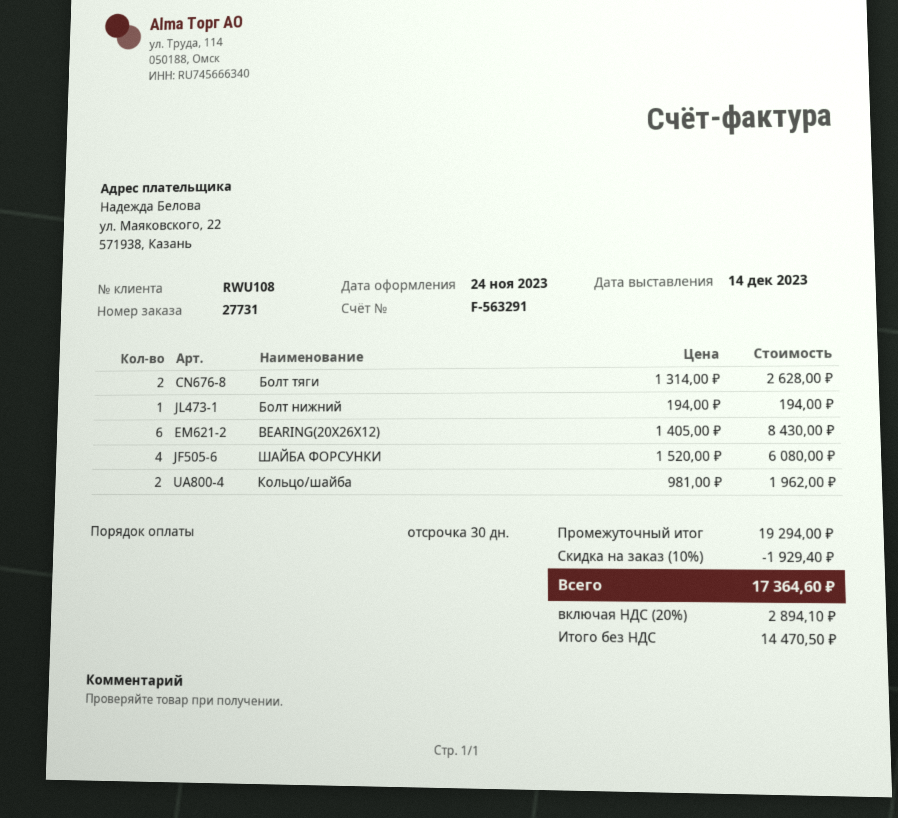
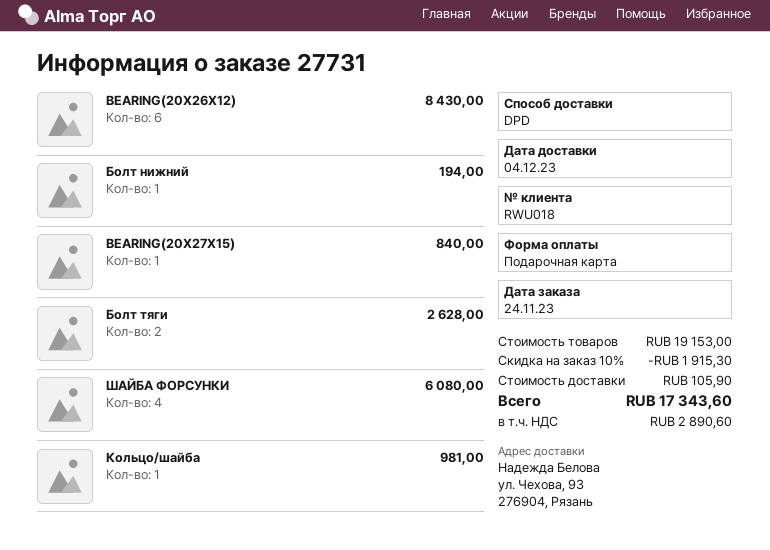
customer number: RWU108 -> RWU018
Кольцо/шайба: 2 for 1962.00 -> 1 for 981.00
BEARING(20X27X15): none -> 1 for 840.00
subtotal: 19294.00 -> 19153.00
discount: 10% = 1929.40 -> 10% = 1915.30
shipping: none -> 105.90
tax: 2894.10 -> 2890.60
total: 17364.60 -> 17343.60

